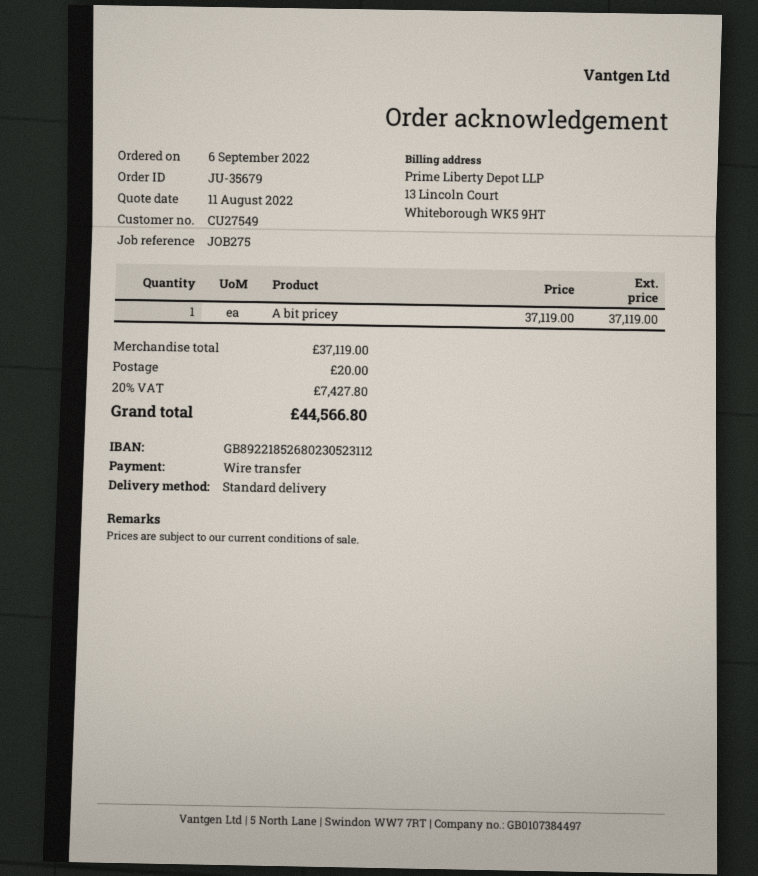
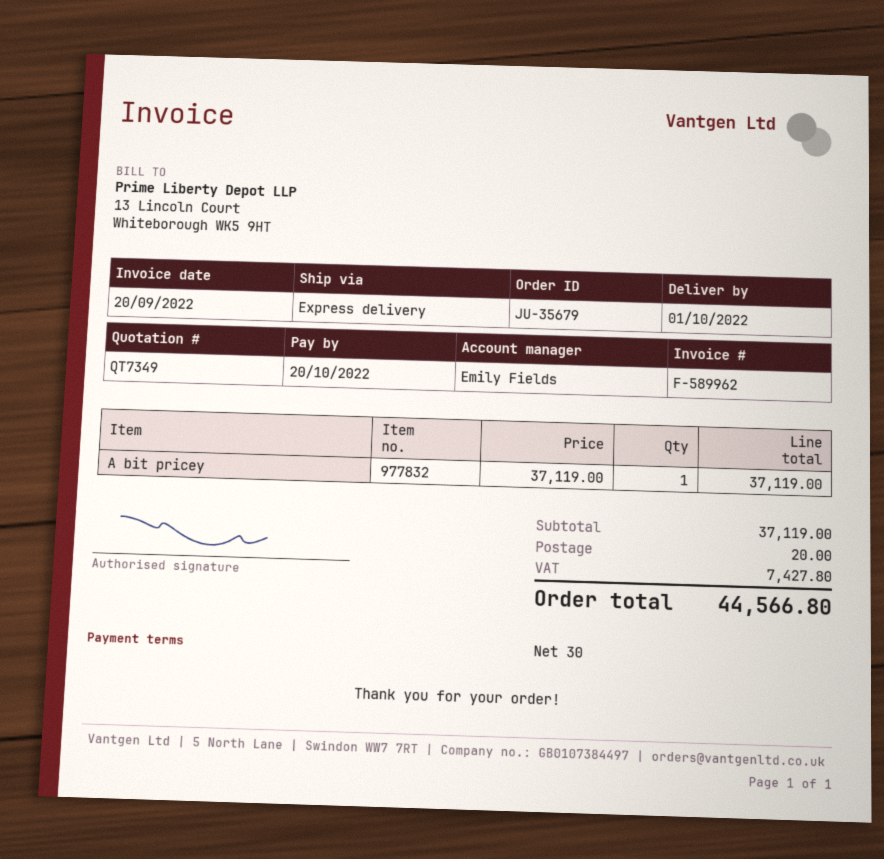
shipping method: standard -> express

